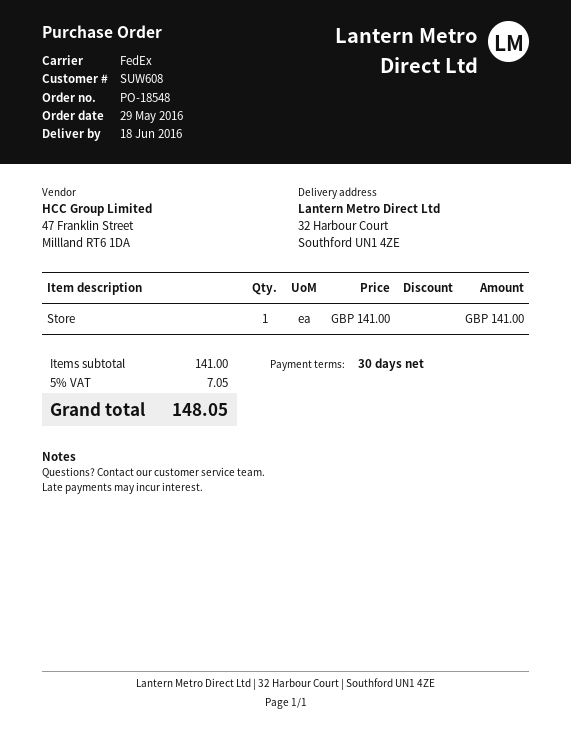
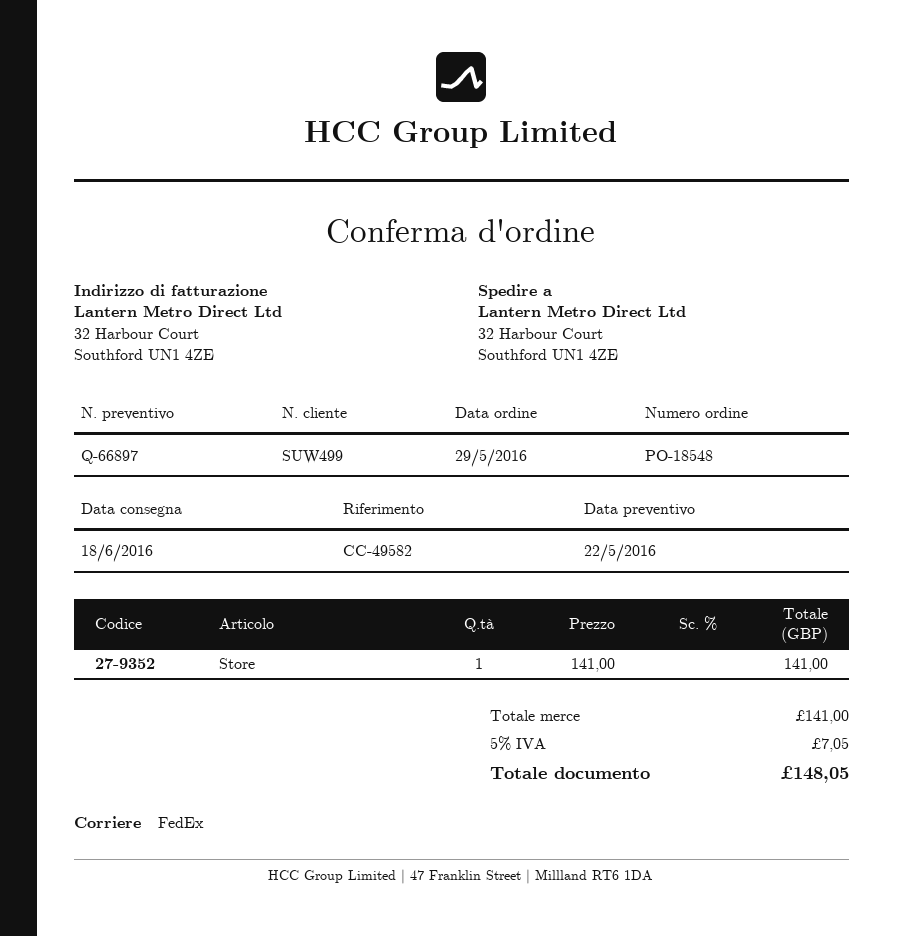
customer number: SUW608 -> SUW499

